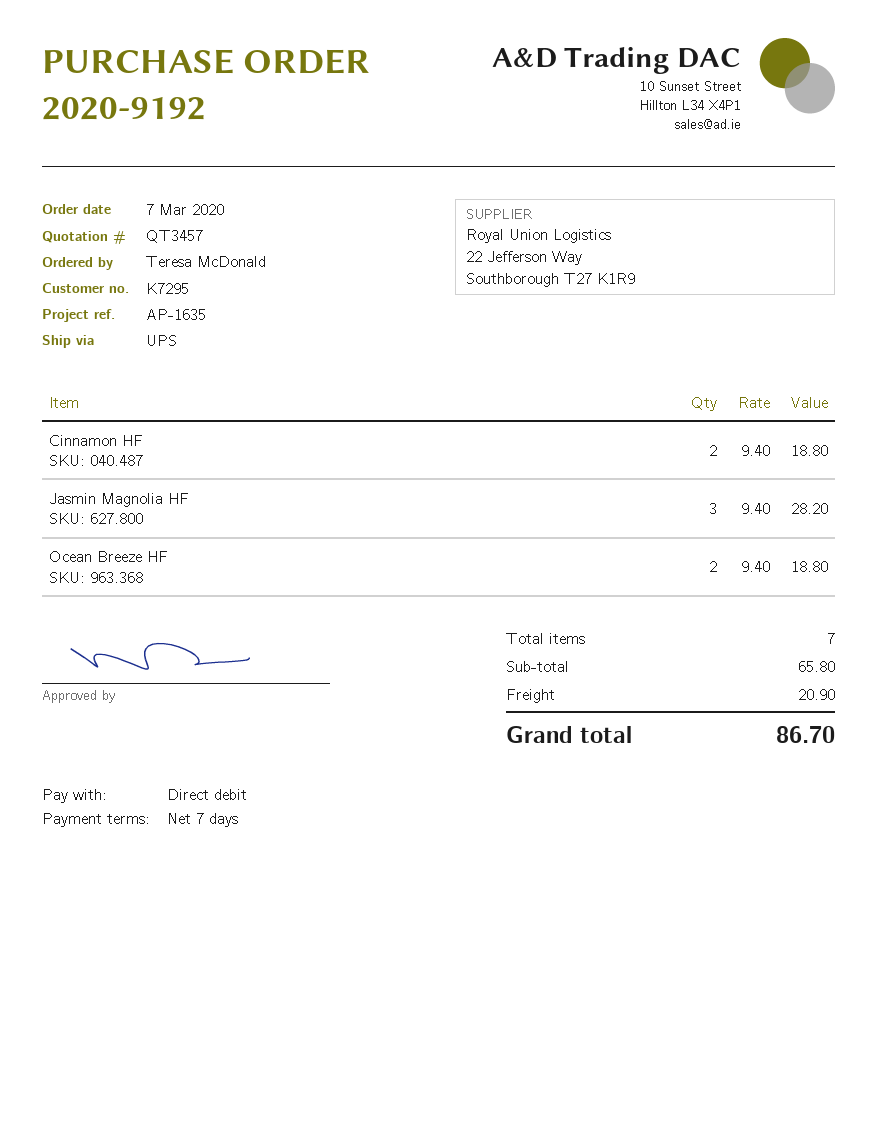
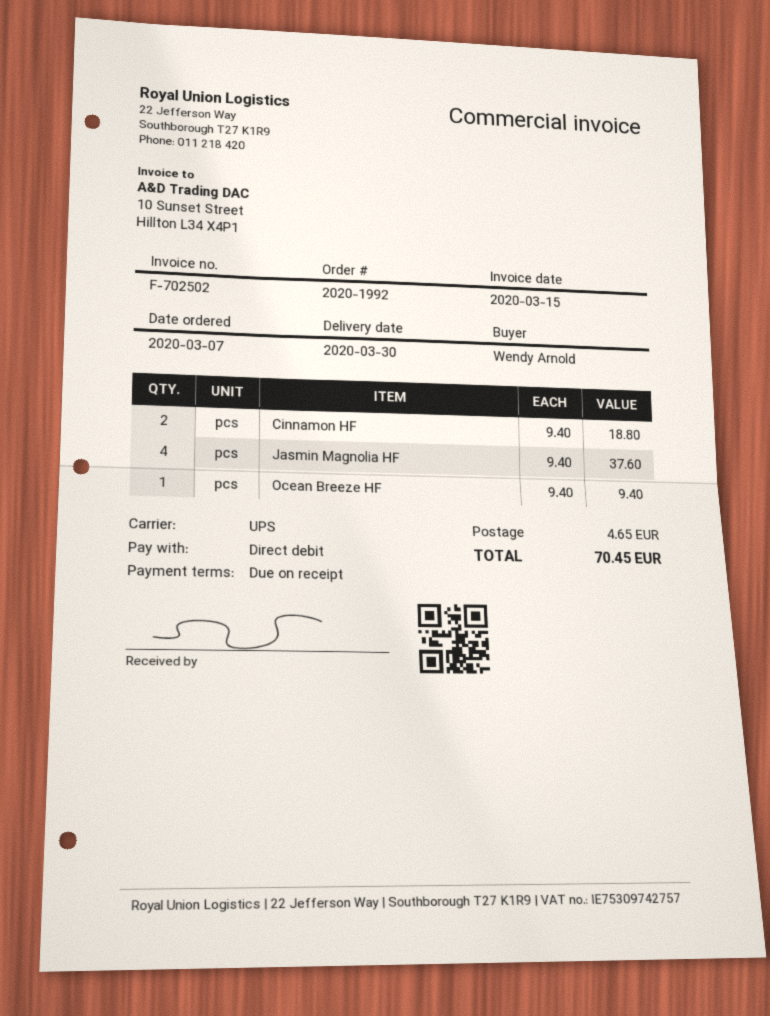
order number: 2020-9192 -> 2020-1992
payment terms: 7 days -> on receipt
ordered by: Teresa McDonald -> Wendy Arnold
Jasmin Magnolia HF: 3 x 9.40 = 28.20 -> 4 x 9.40 = 37.60
Ocean Breeze HF: 2 x 9.40 = 18.80 -> 1 x 9.40 = 9.40
shipping: 20.90 -> 4.65
total: 86.70 -> 70.45

